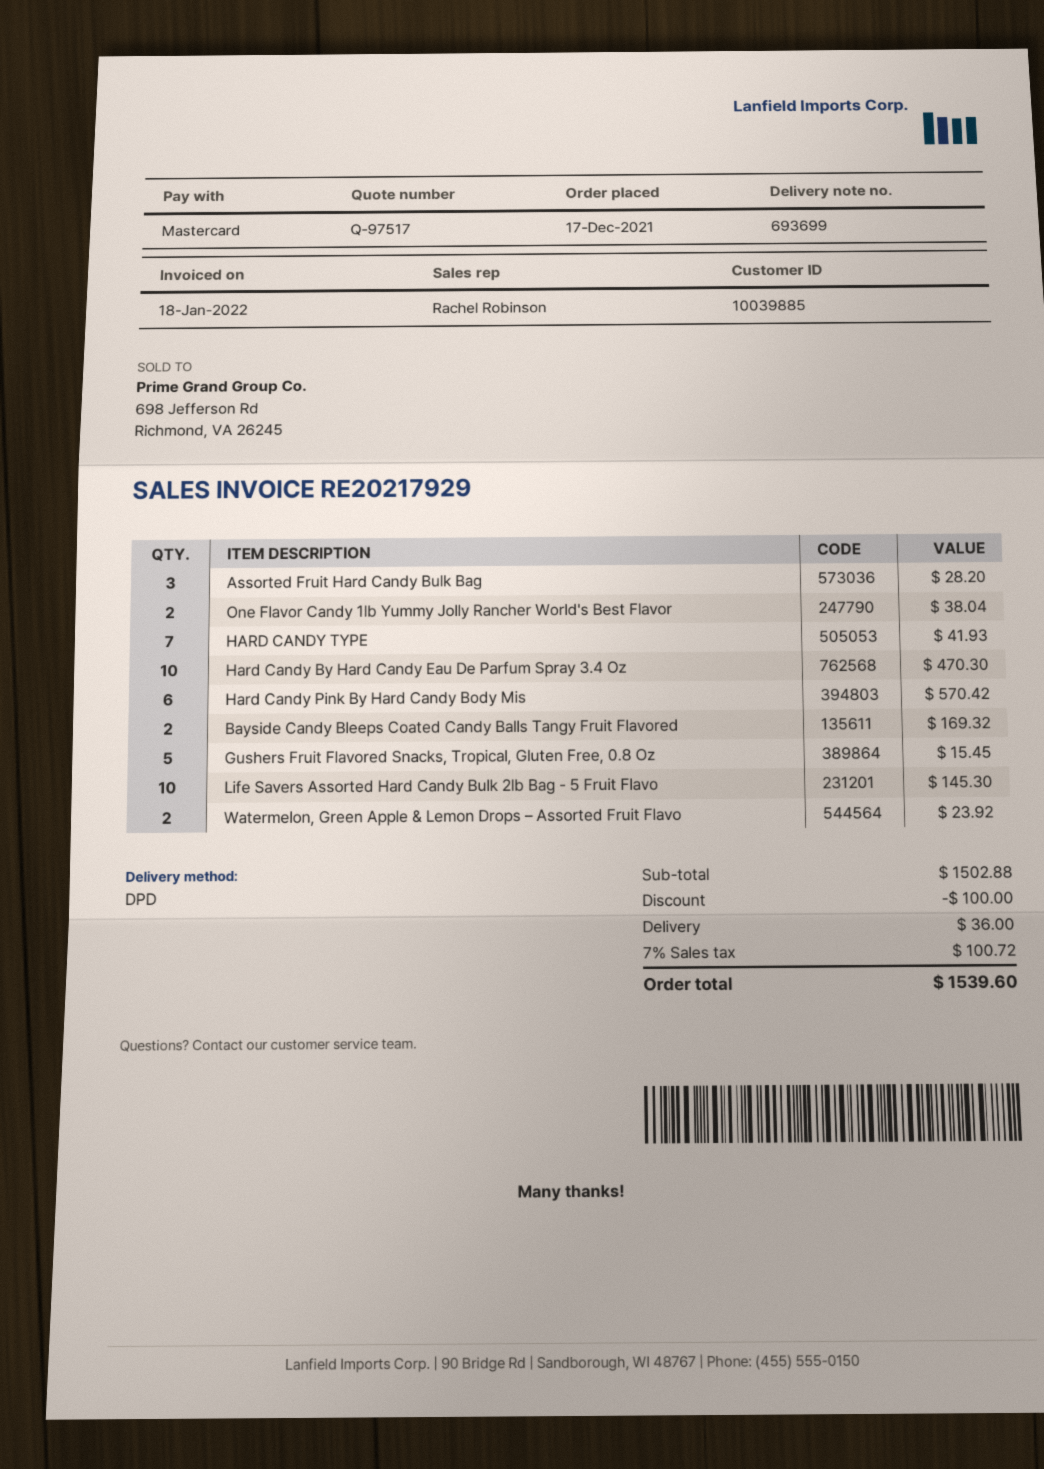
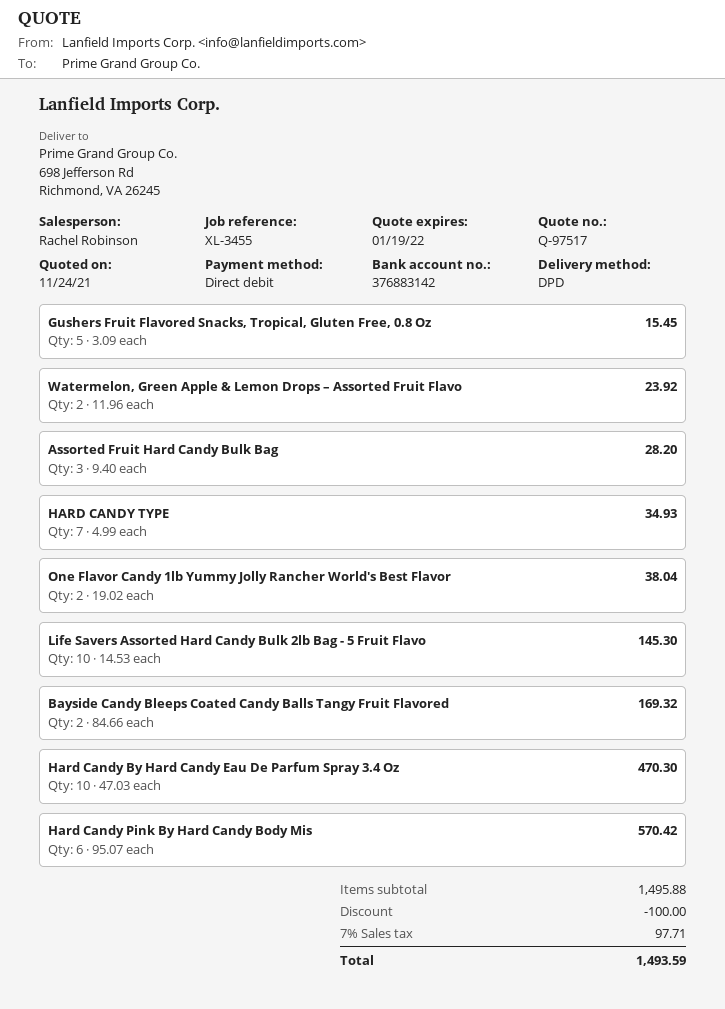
payment method: Mastercard -> direct debit
HARD CANDY TYPE: 7 for 41.93 -> 7 for 34.93
subtotal: 1502.88 -> 1495.88
shipping: 36.00 -> none
tax: 7% = 100.72 -> 7% = 97.71
total: 1539.60 -> 1493.59

